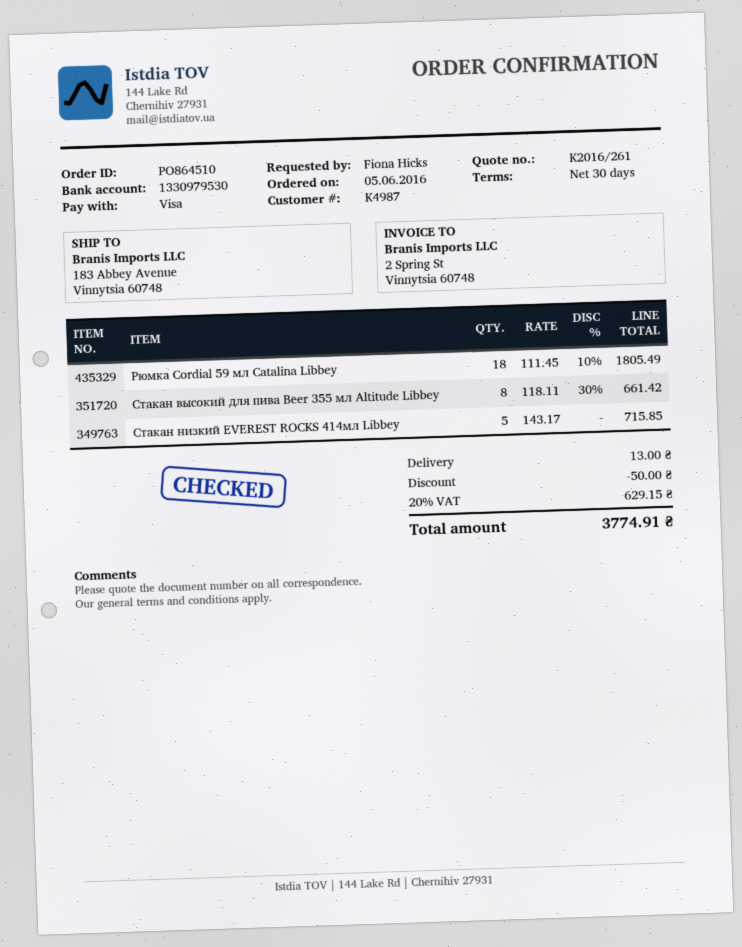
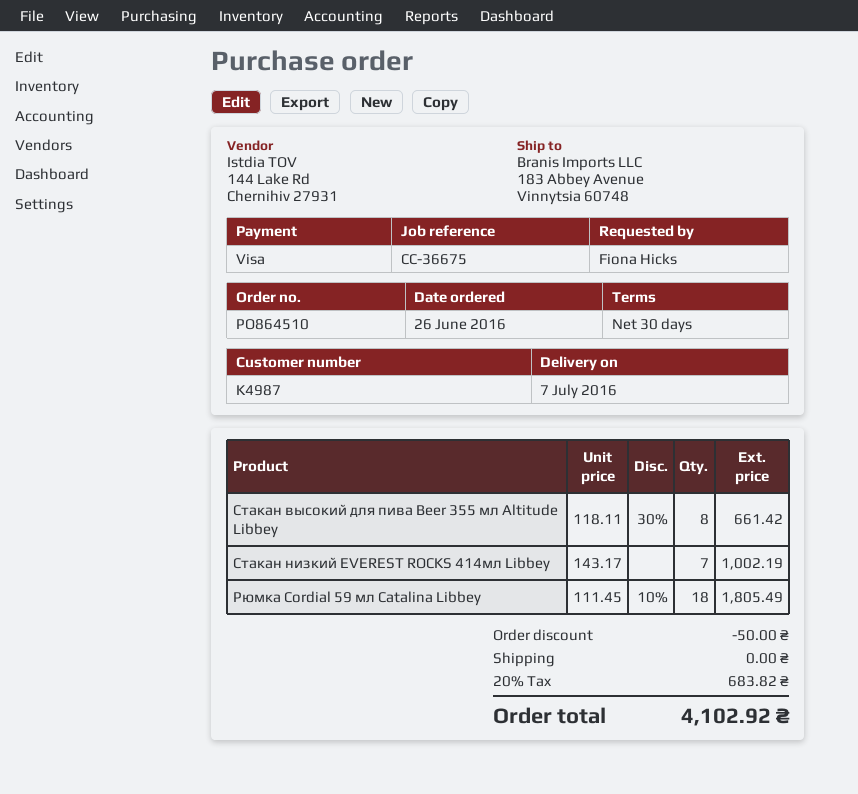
order date: 2016-06-05 -> 2016-06-26
Стакан низкий EVEREST ROCKS 414мл Libbey: 5 x 143.17 = 715.85 -> 7 x 143.17 = 1002.19
shipping: 13.00 -> 0.00
tax: 20% = 629.15 -> 20% = 683.82
total: 3774.91 -> 4102.92

